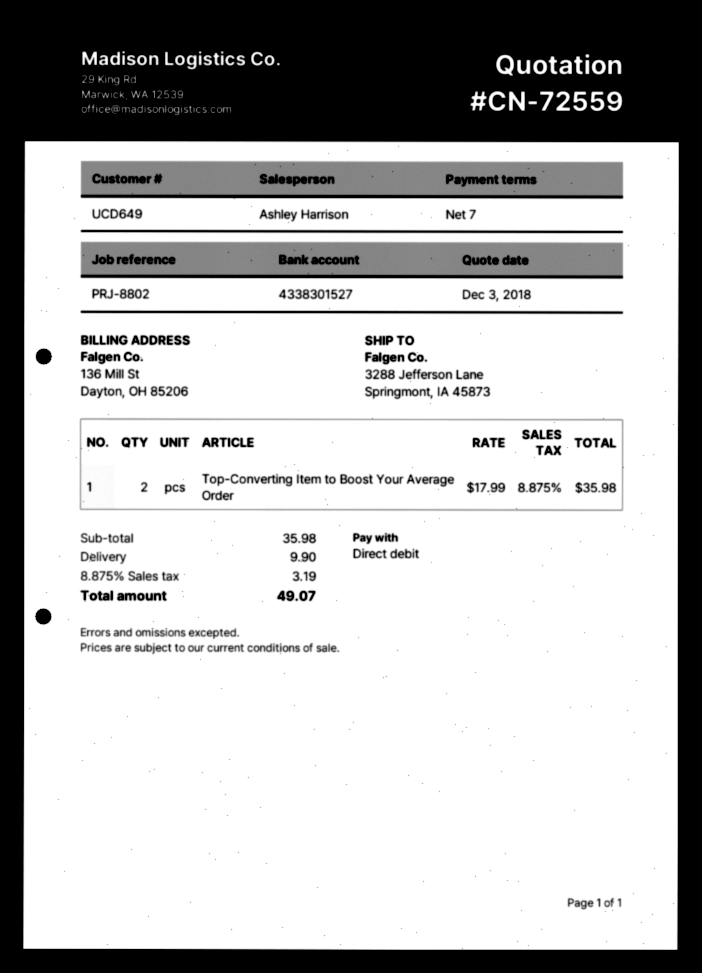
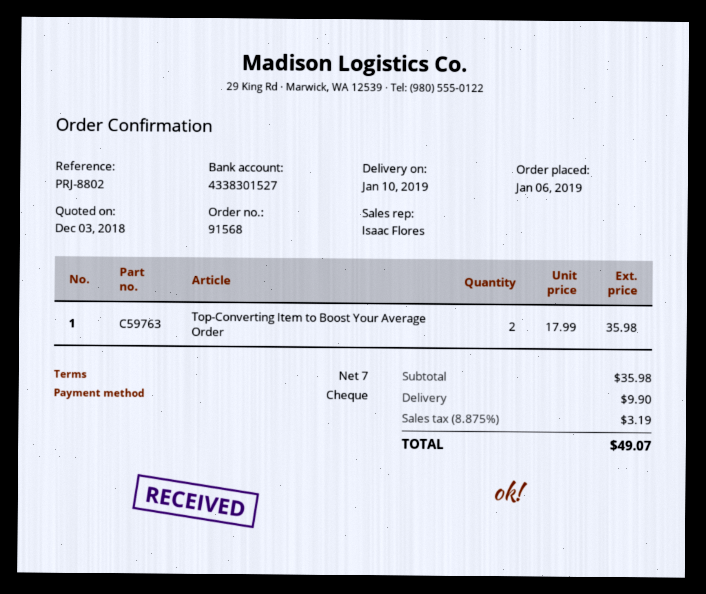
sales rep: Ashley Harrison -> Isaac Flores
payment method: direct debit -> cheque

